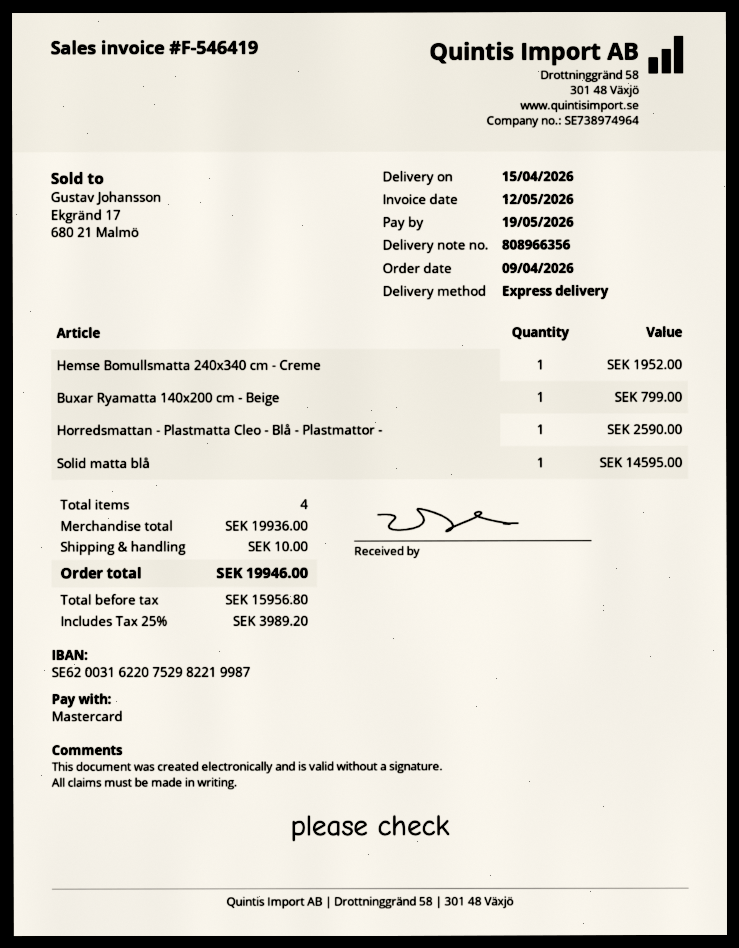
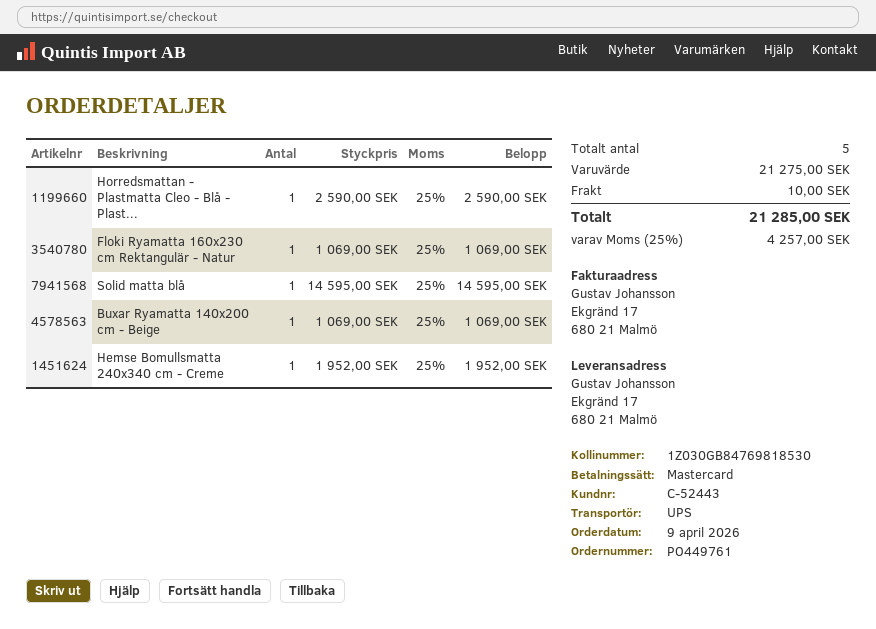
shipping method: express -> UPS
Buxar Ryamatta 140x200 cm - Beige: 1 for 799.00 -> 1 for 1069.00
Floki Ryamatta 160x230 cm Rektangulär - Natur: none -> 1 for 1069.00
total quantity: 4 -> 5
subtotal: 19936.00 -> 21275.00
tax: 25% = 3989.20 -> 25% = 4257.00
total: 19946.00 -> 21285.00

